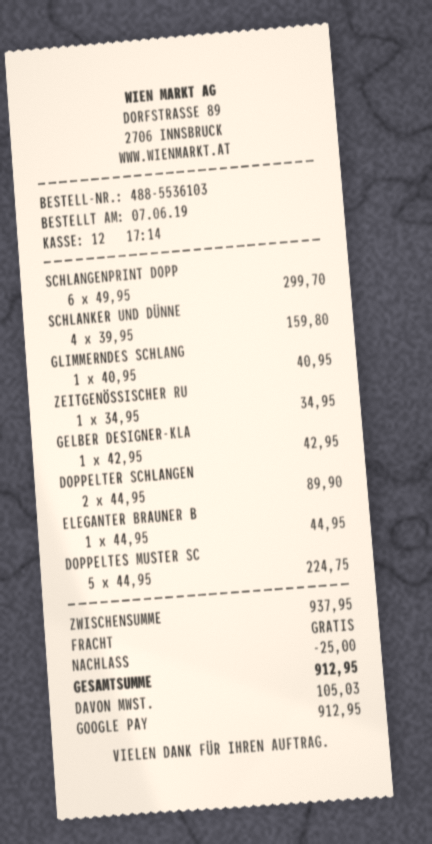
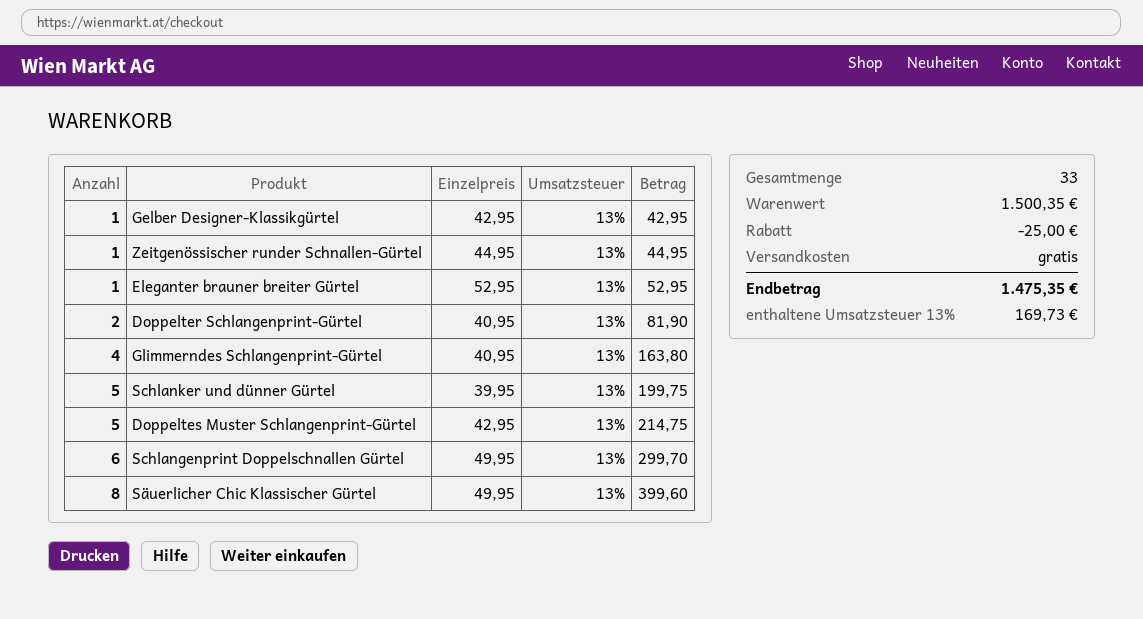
SCHLANKER UND DÜNNE: 4 x 39.95 = 159.80 -> 5 x 39.95 = 199.75
GLIMMERNDES SCHLANG: 1 x 40.95 = 40.95 -> 4 x 40.95 = 163.80
ZEITGENÖSSISCHER RU: 1 x 34.95 = 34.95 -> 1 x 44.95 = 44.95
DOPPELTER SCHLANGEN: 2 x 44.95 = 89.90 -> 2 x 40.95 = 81.90
ELEGANTER BRAUNER B: 1 x 44.95 = 44.95 -> 1 x 52.95 = 52.95
DOPPELTES MUSTER SC: 5 x 44.95 = 224.75 -> 5 x 42.95 = 214.75
Säuerlicher Chic Klassischer Gürtel: none -> 8 x 49.95 = 399.60
subtotal: 937.95 -> 1500.35
tax: 105.03 -> 169.73
total: 912.95 -> 1475.35

